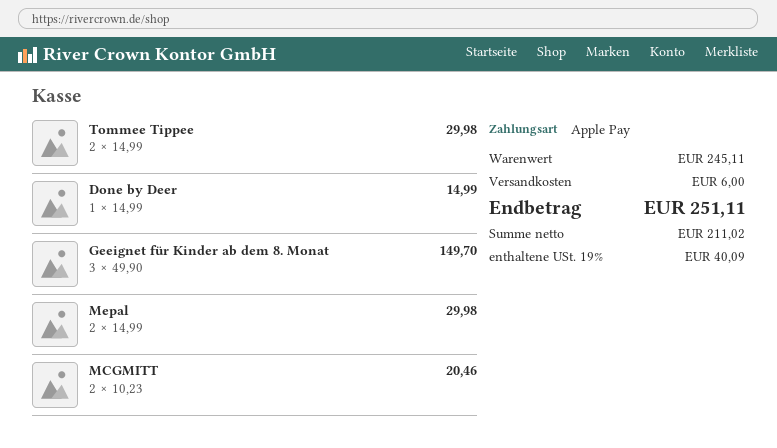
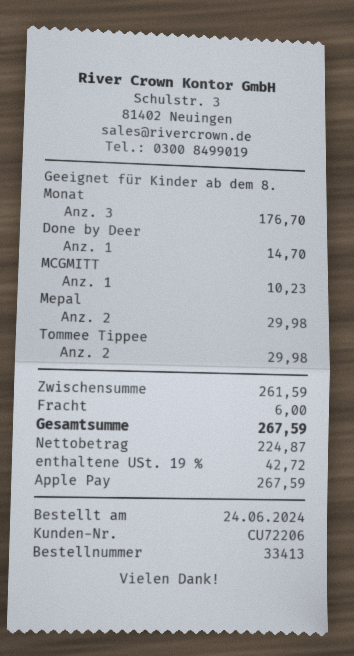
Done by Deer: 1 for 14.99 -> 1 for 14.70
Geeignet für Kinder ab dem 8. Monat: 3 for 149.70 -> 3 for 176.70
MCGMITT: 2 for 20.46 -> 1 for 10.23
subtotal: 245.11 -> 261.59
net: 211.02 -> 224.87
tax: 19% = 40.09 -> 19% = 42.72
total: 251.11 -> 267.59

